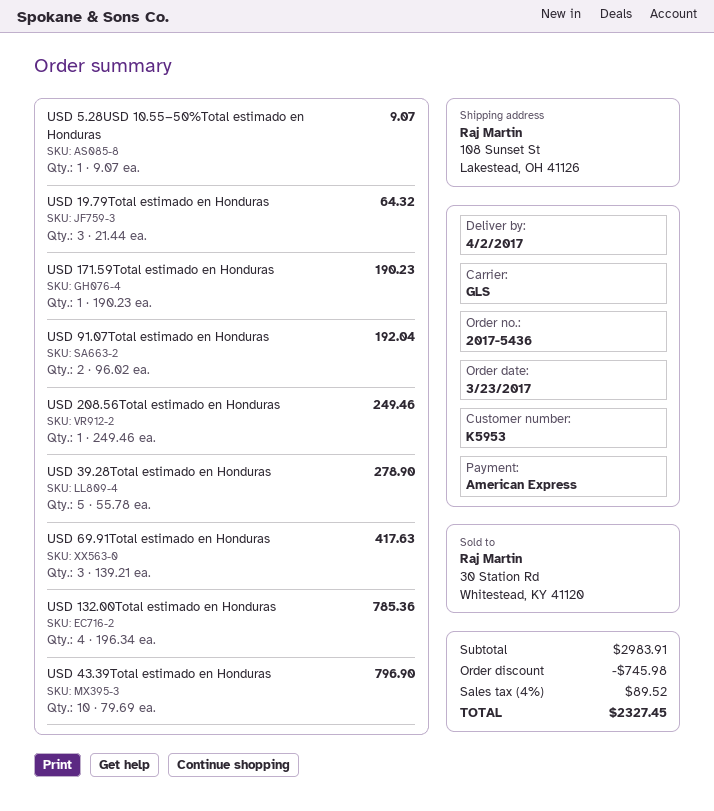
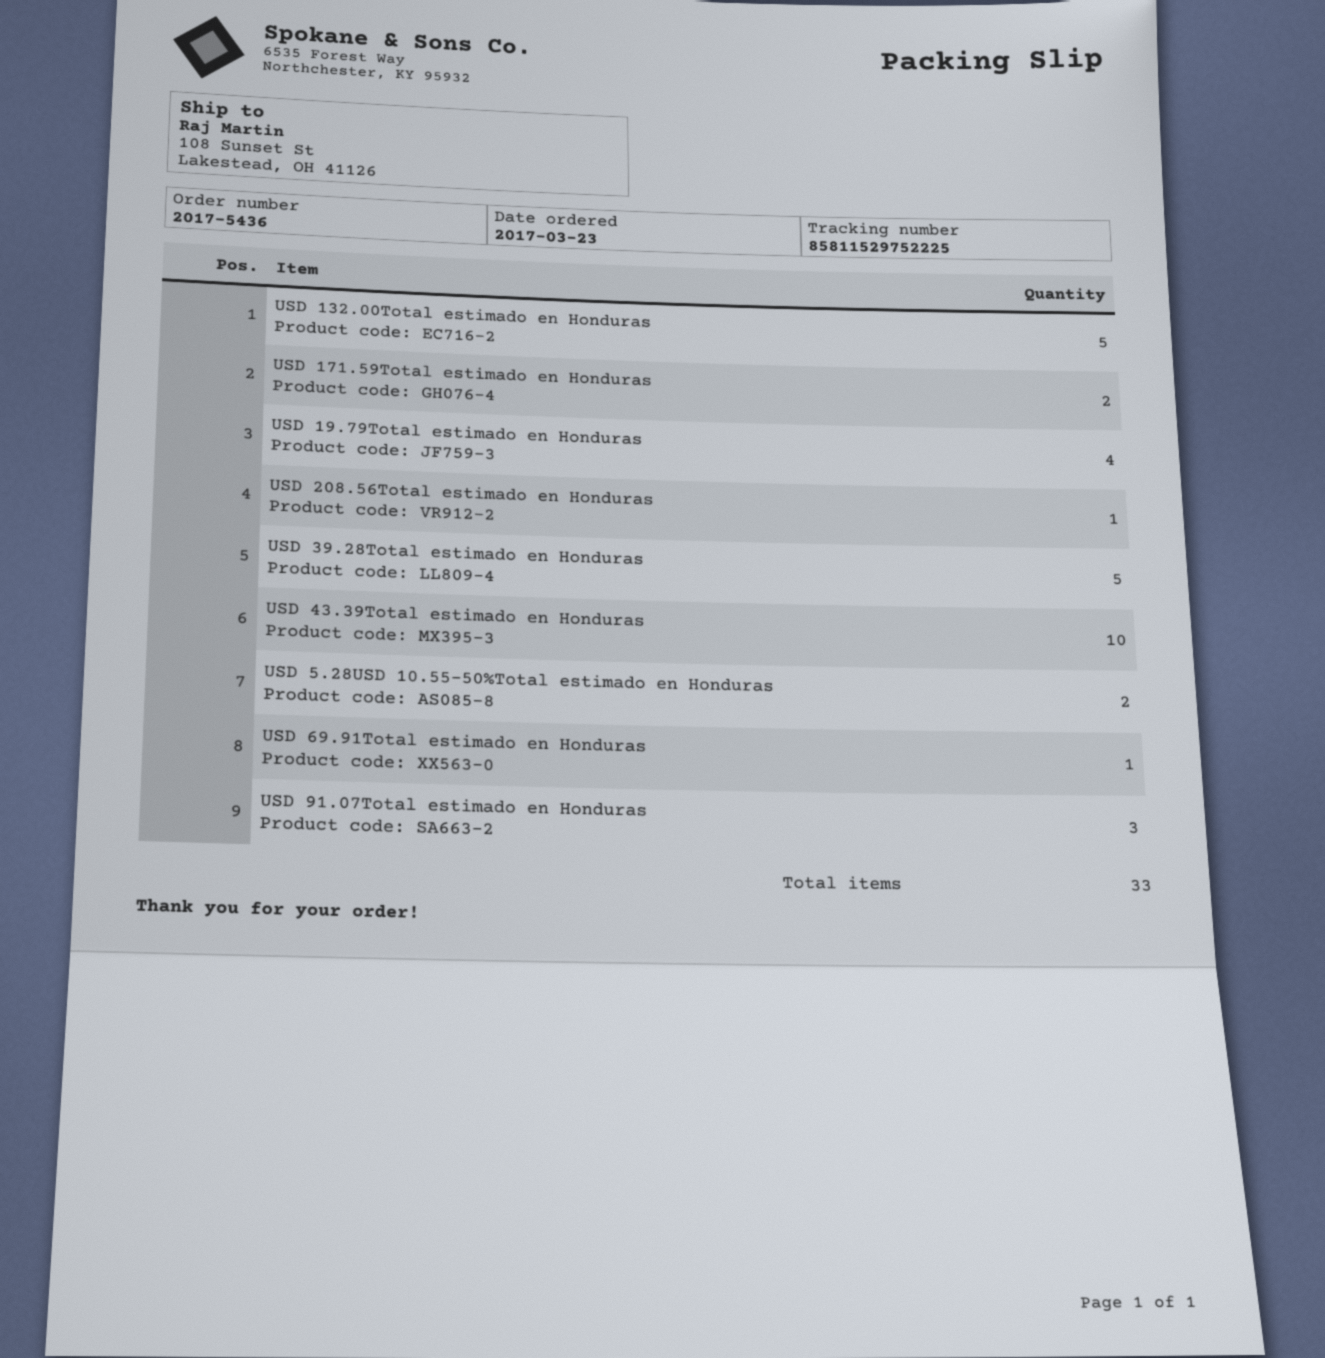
USD 5.28USD 10.55−50%Total estimado en Honduras: 1 -> 2
USD 19.79Total estimado en Honduras: 3 -> 4
USD 171.59Total estimado en Honduras: 1 -> 2
USD 91.07Total estimado en Honduras: 2 -> 3
USD 69.91Total estimado en Honduras: 3 -> 1
USD 132.00Total estimado en Honduras: 4 -> 5

